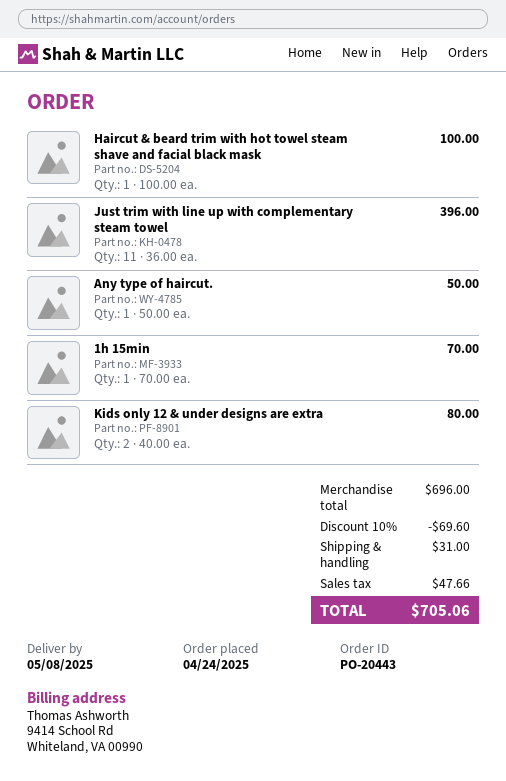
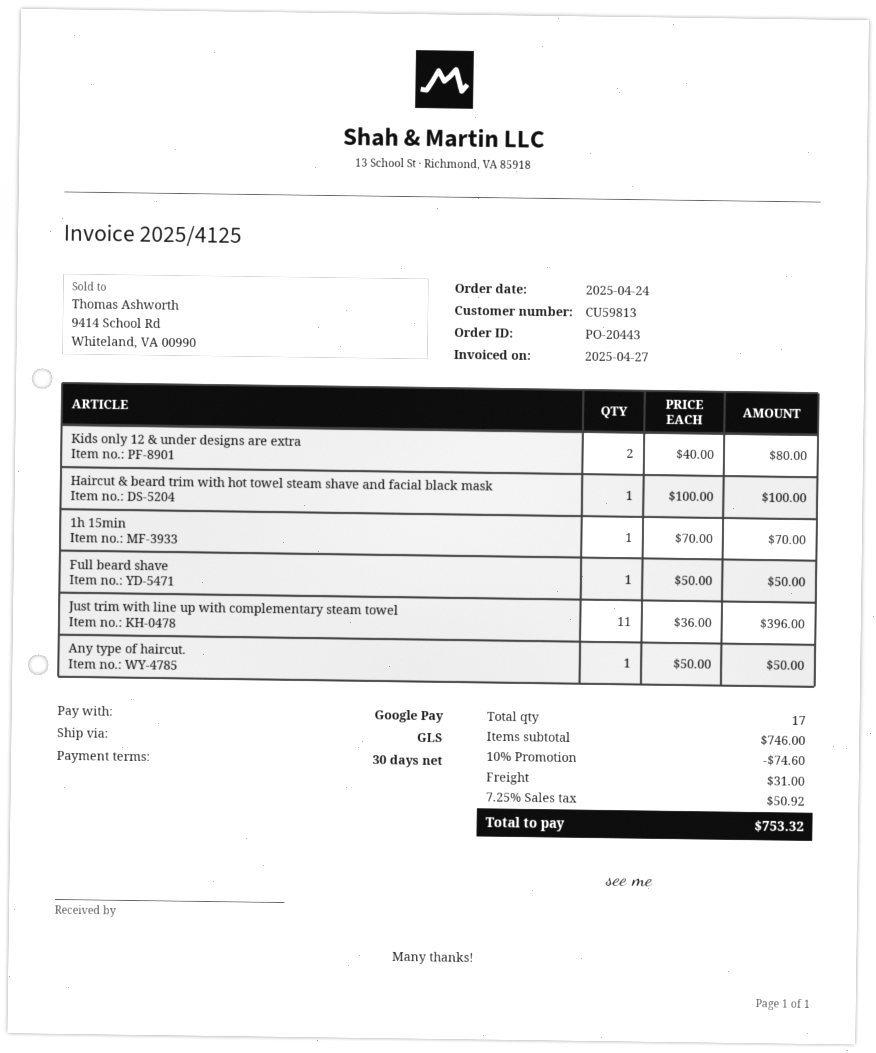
Full beard shave: none -> 1 x 50.00 = 50.00
subtotal: 696.00 -> 746.00
discount: 10% = 69.60 -> 10% = 74.60
tax: 47.66 -> 50.92
total: 705.06 -> 753.32

